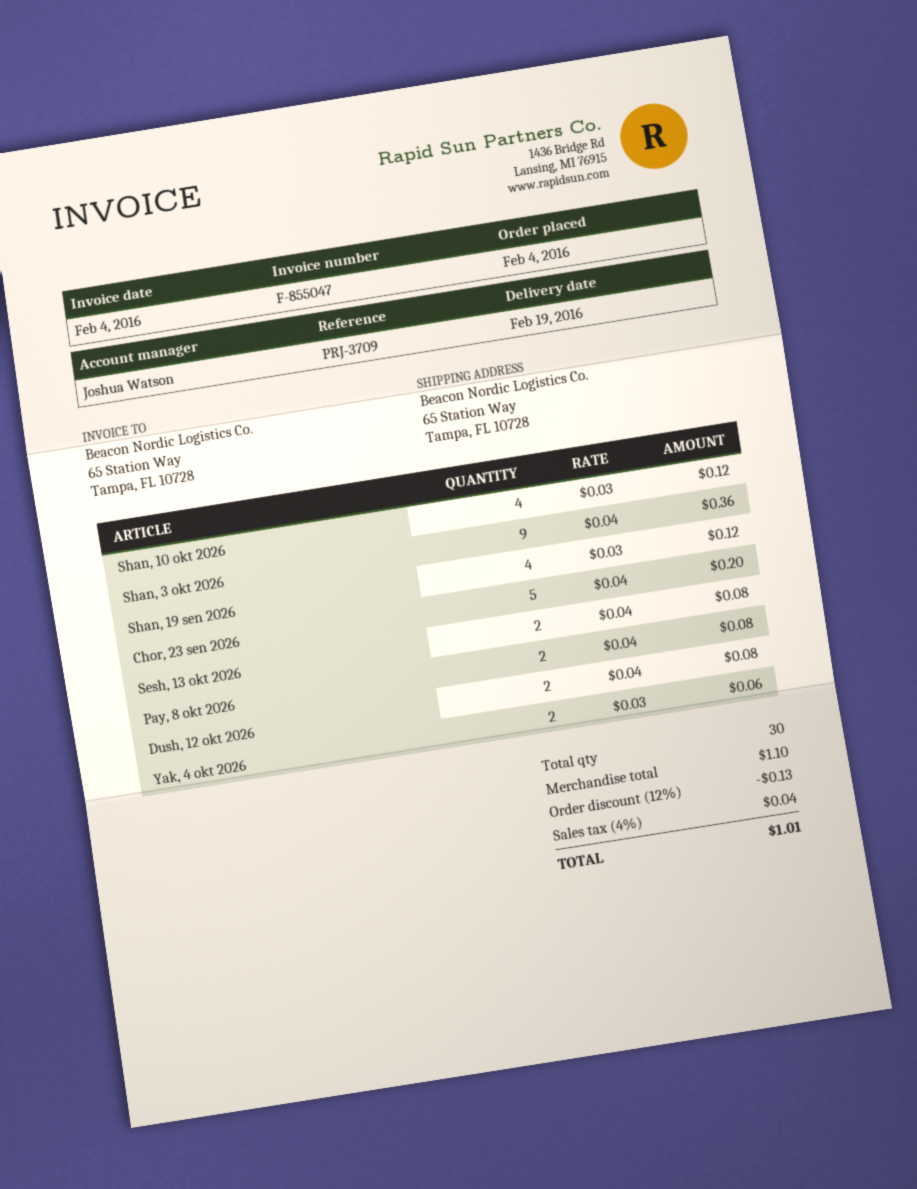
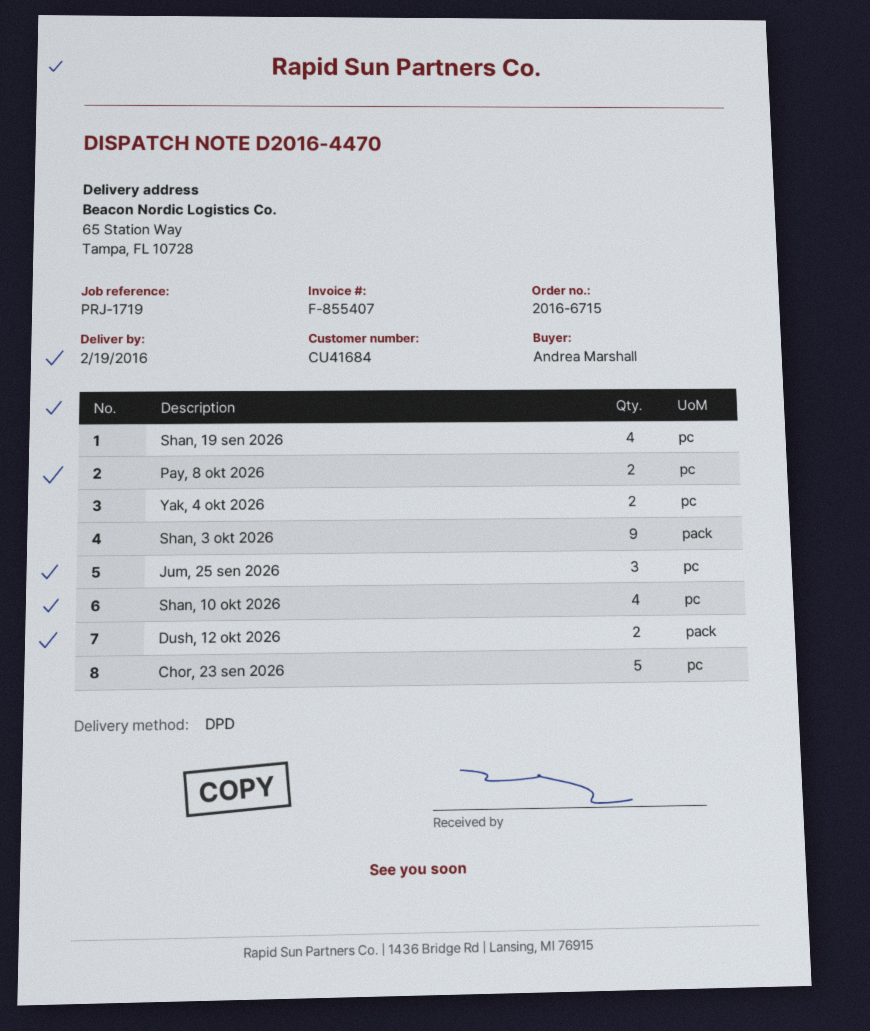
invoice number: F-855047 -> F-855407
reference: PRJ-3709 -> PRJ-1719
Sesh, 13 okt 2026: 2 -> none
Jum, 25 sen 2026: none -> 3

